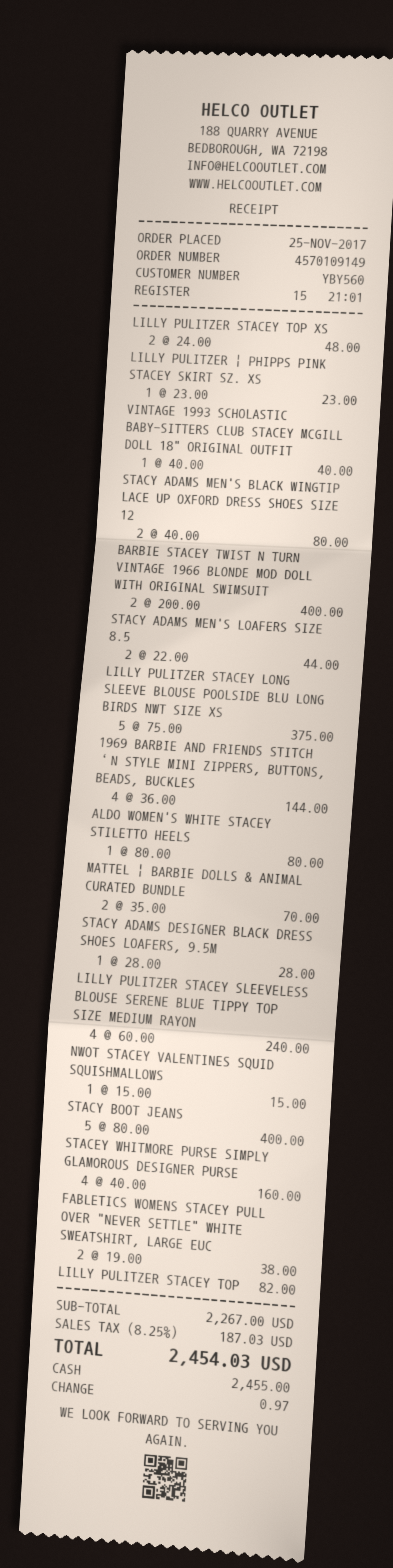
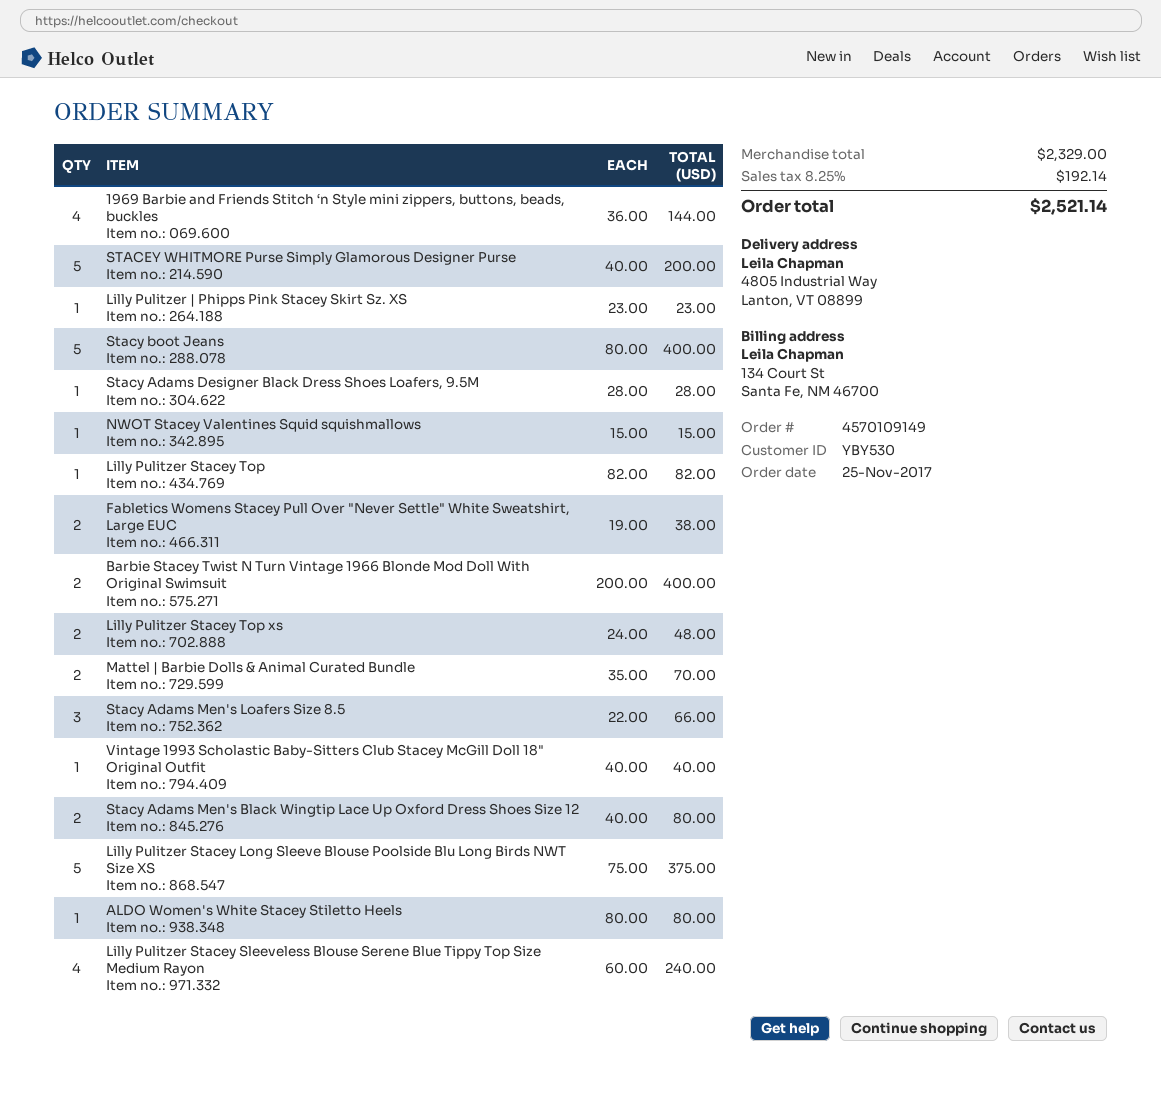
customer number: YBY560 -> YBY530
STACY ADAMS MEN'S LOAFERS SIZE 8.5: 2 x 22.00 = 44.00 -> 3 x 22.00 = 66.00
STACEY WHITMORE PURSE SIMPLY GLAMOROUS DESIGNER PURSE: 4 x 40.00 = 160.00 -> 5 x 40.00 = 200.00
subtotal: 2267.00 -> 2329.00
tax: 8.25% = 187.03 -> 8.25% = 192.14
total: 2454.03 -> 2521.14

